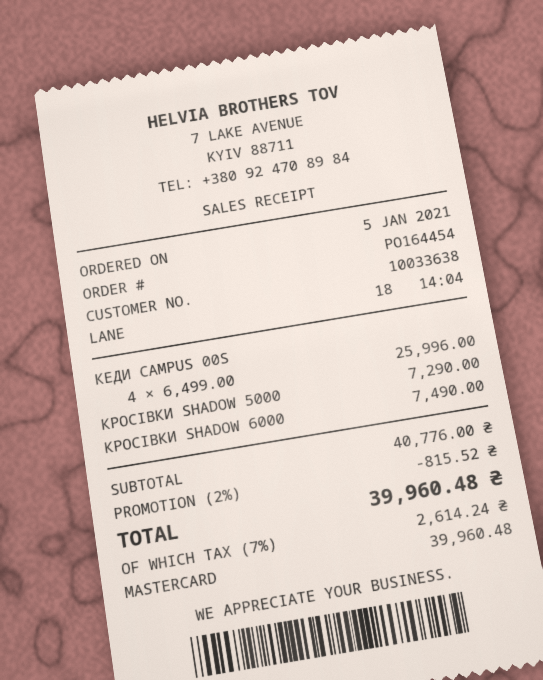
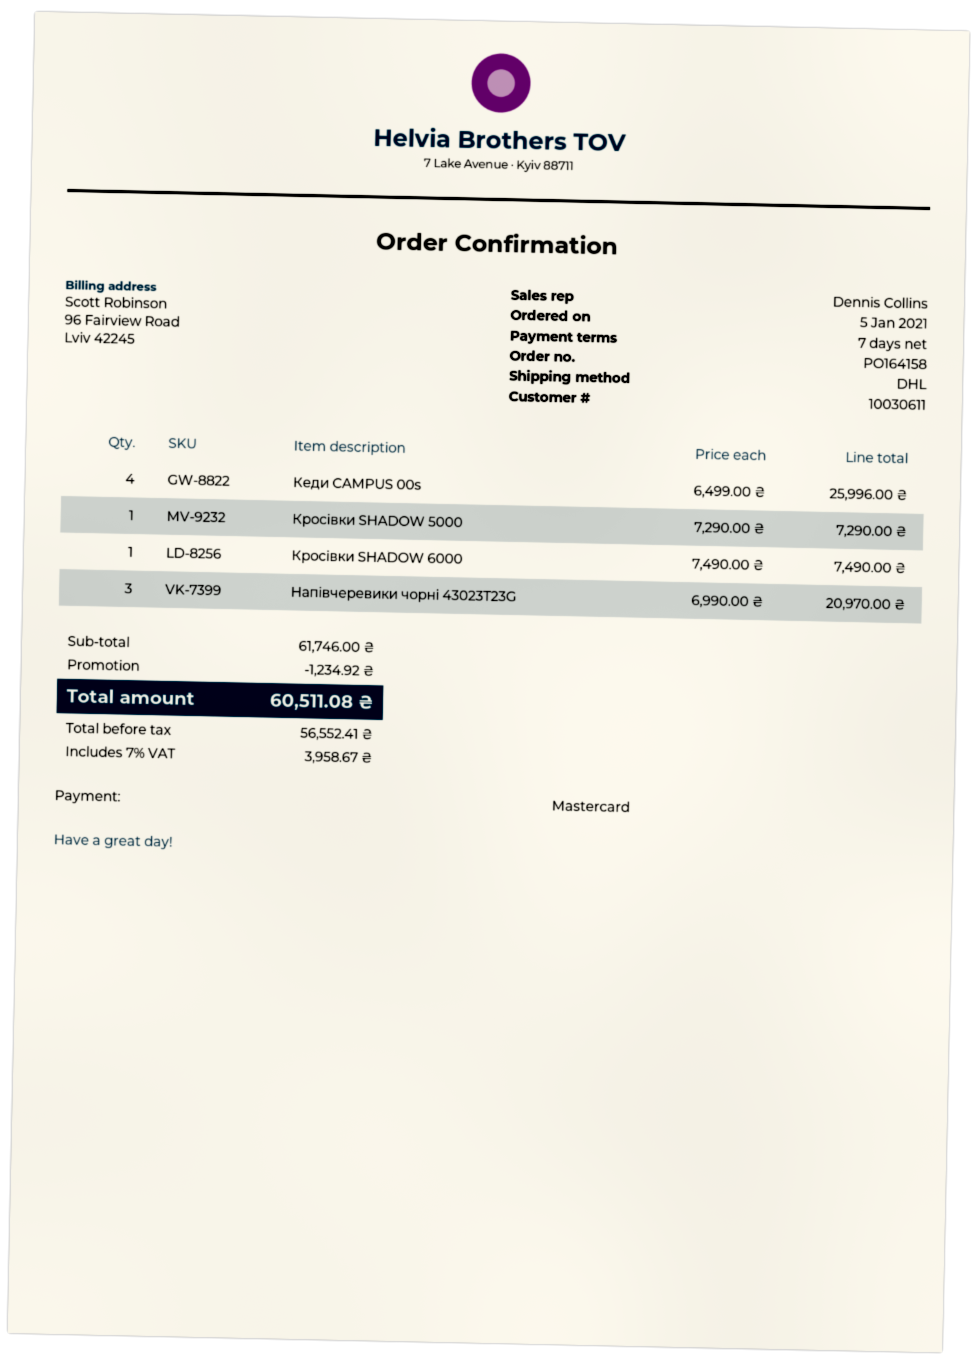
order number: PO164454 -> PO164158
customer number: 10033638 -> 10030611
Напівчеревики чорні 43023T23G: none -> 3 x 6990.00 = 20970.00
subtotal: 40776.00 -> 61746.00
discount: 815.52 -> 1234.92
tax: 7% = 2614.24 -> 7% = 3958.67
total: 39960.48 -> 60511.08

